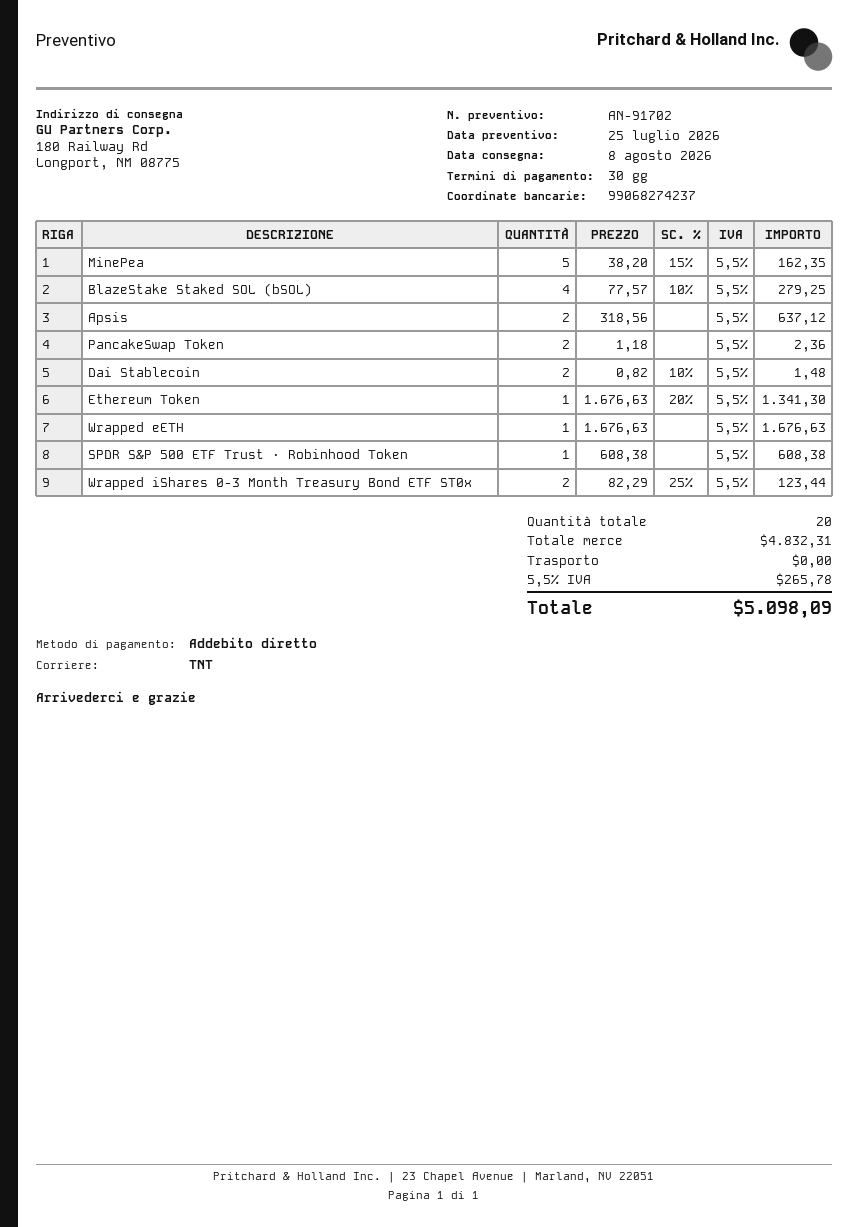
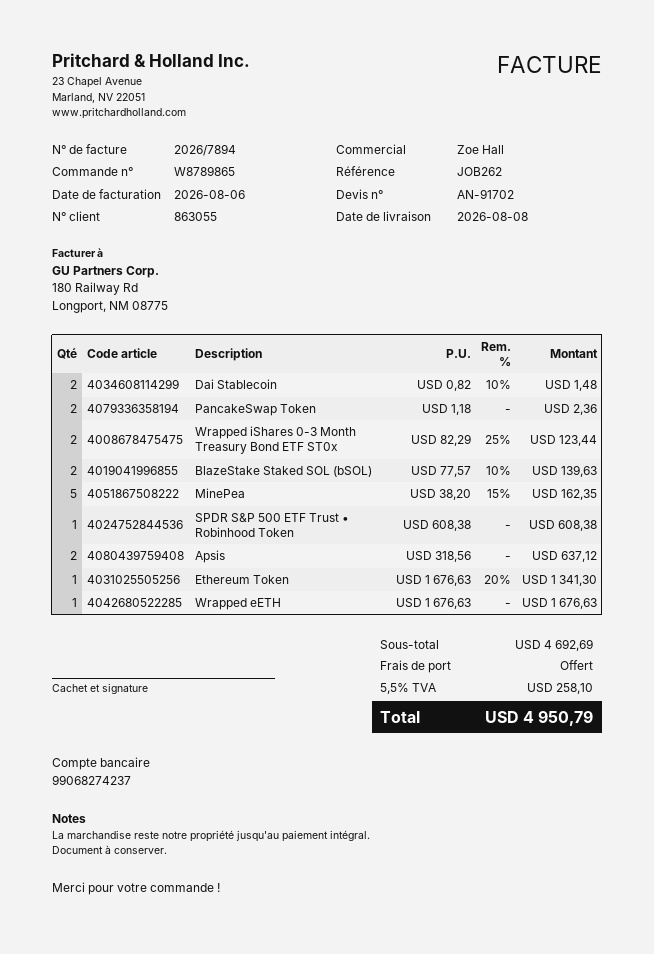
BlazeStake Staked SOL (bSOL): 4 x 77.57 - 10% = 279.25 -> 2 x 77.57 - 10% = 139.63
subtotal: 4832.31 -> 4692.69
tax: 5.5% = 265.78 -> 5.5% = 258.10
total: 5098.09 -> 4950.79

